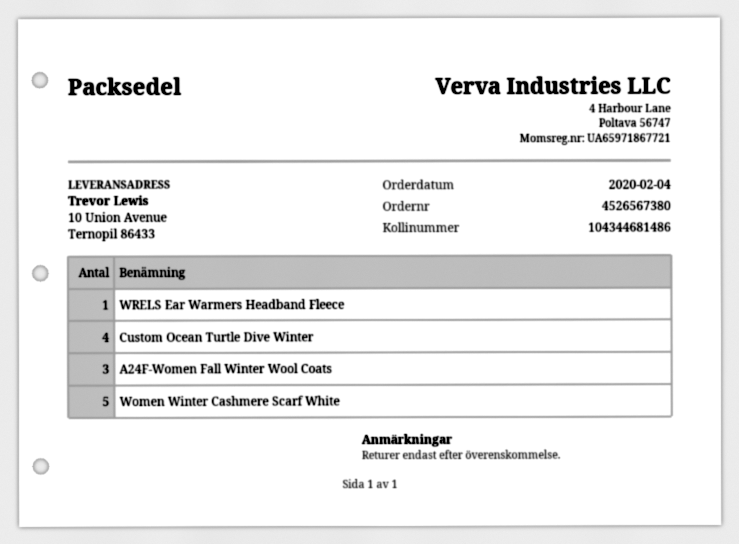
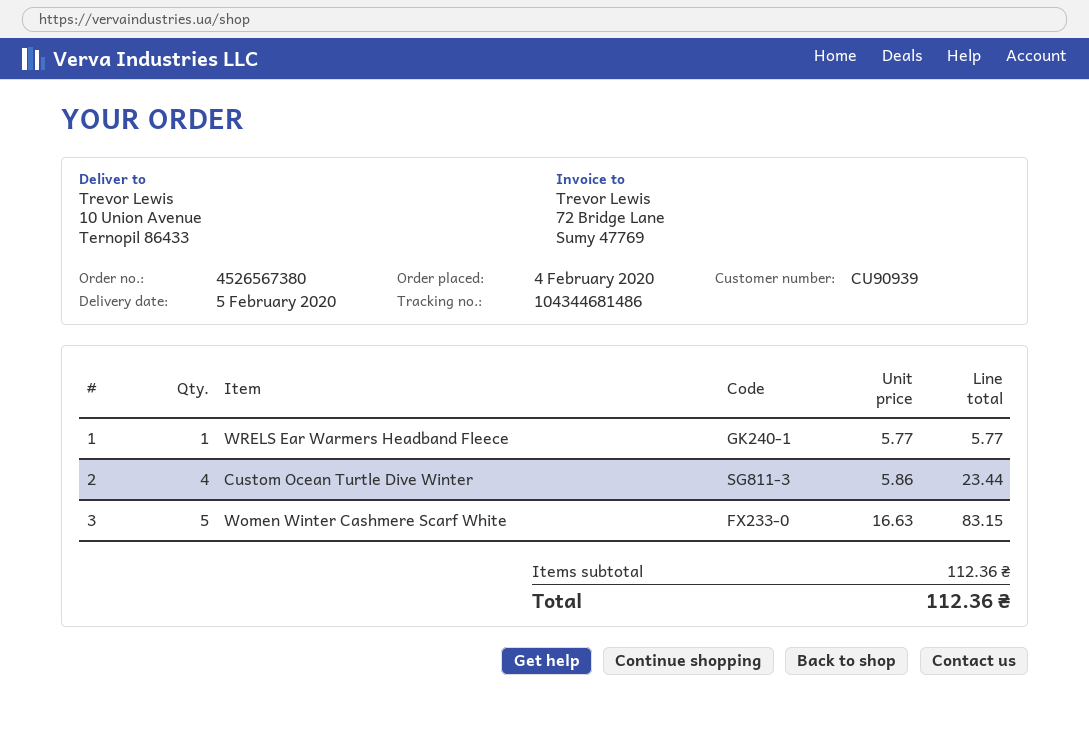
A24F-Women Fall Winter Wool Coats: 3 -> none

